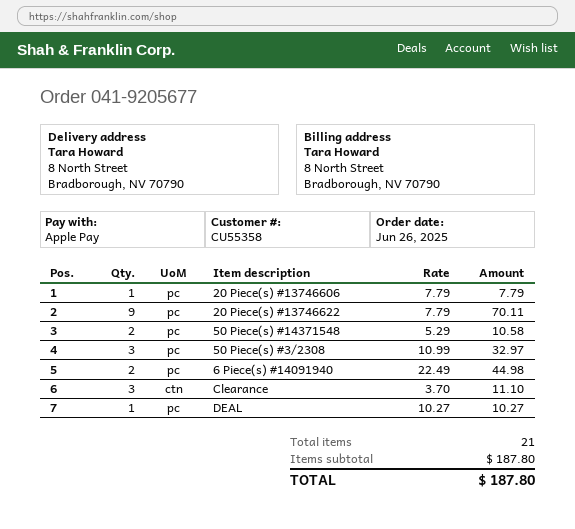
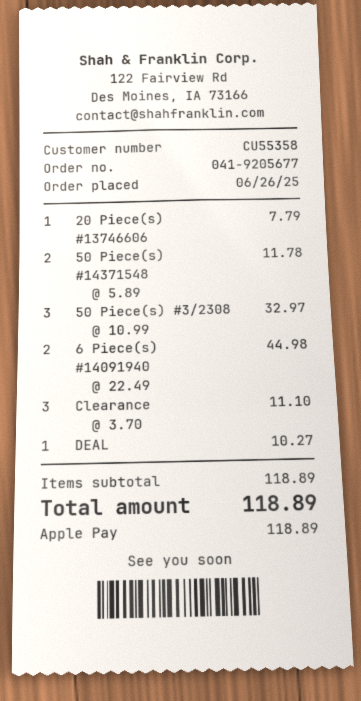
20 Piece(s) #13746622: 9 x 7.79 = 70.11 -> none
50 Piece(s) #14371548: 2 x 5.29 = 10.58 -> 2 x 5.89 = 11.78
subtotal: 187.80 -> 118.89
total: 187.80 -> 118.89

